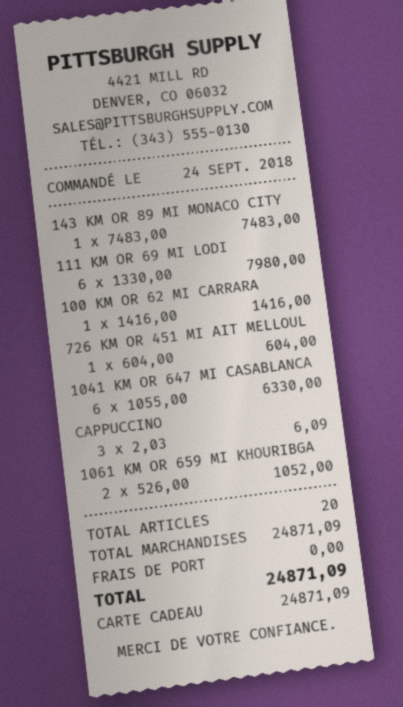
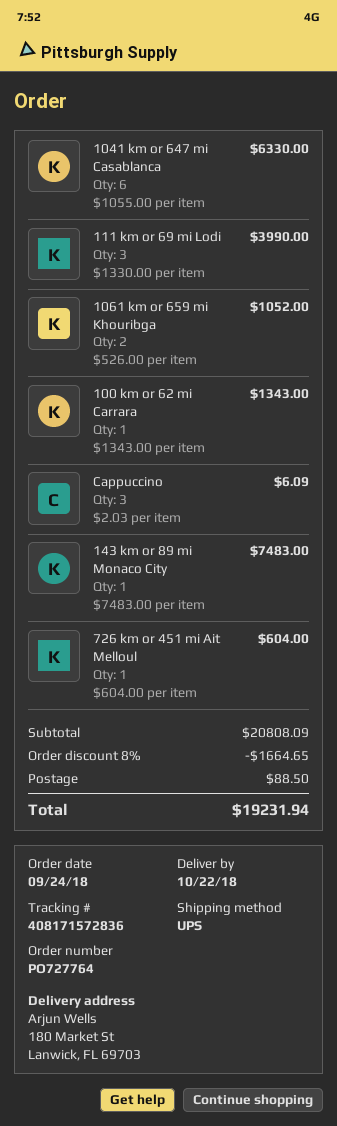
111 KM OR 69 MI LODI: 6 x 1330.00 = 7980.00 -> 3 x 1330.00 = 3990.00
100 KM OR 62 MI CARRARA: 1 x 1416.00 = 1416.00 -> 1 x 1343.00 = 1343.00
subtotal: 24871.09 -> 20808.09
discount: none -> 8% = 1664.65
shipping: 0.00 -> 88.50
total: 24871.09 -> 19231.94

